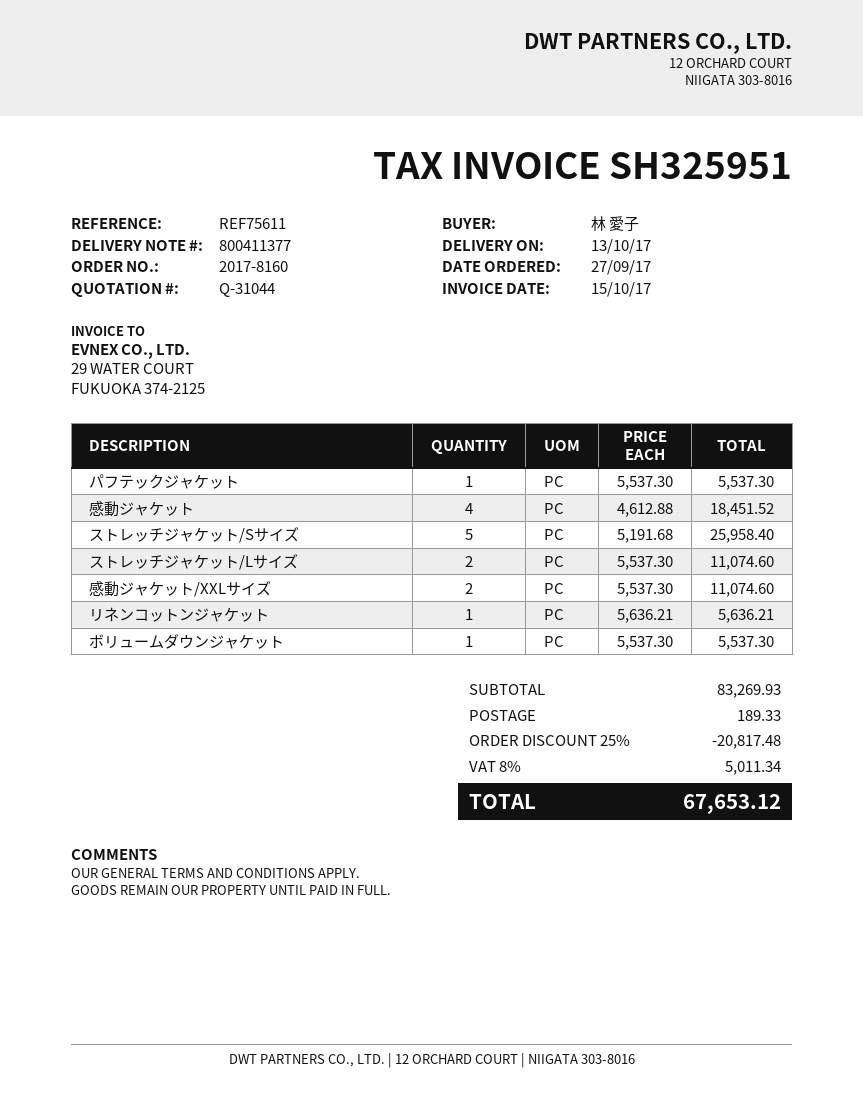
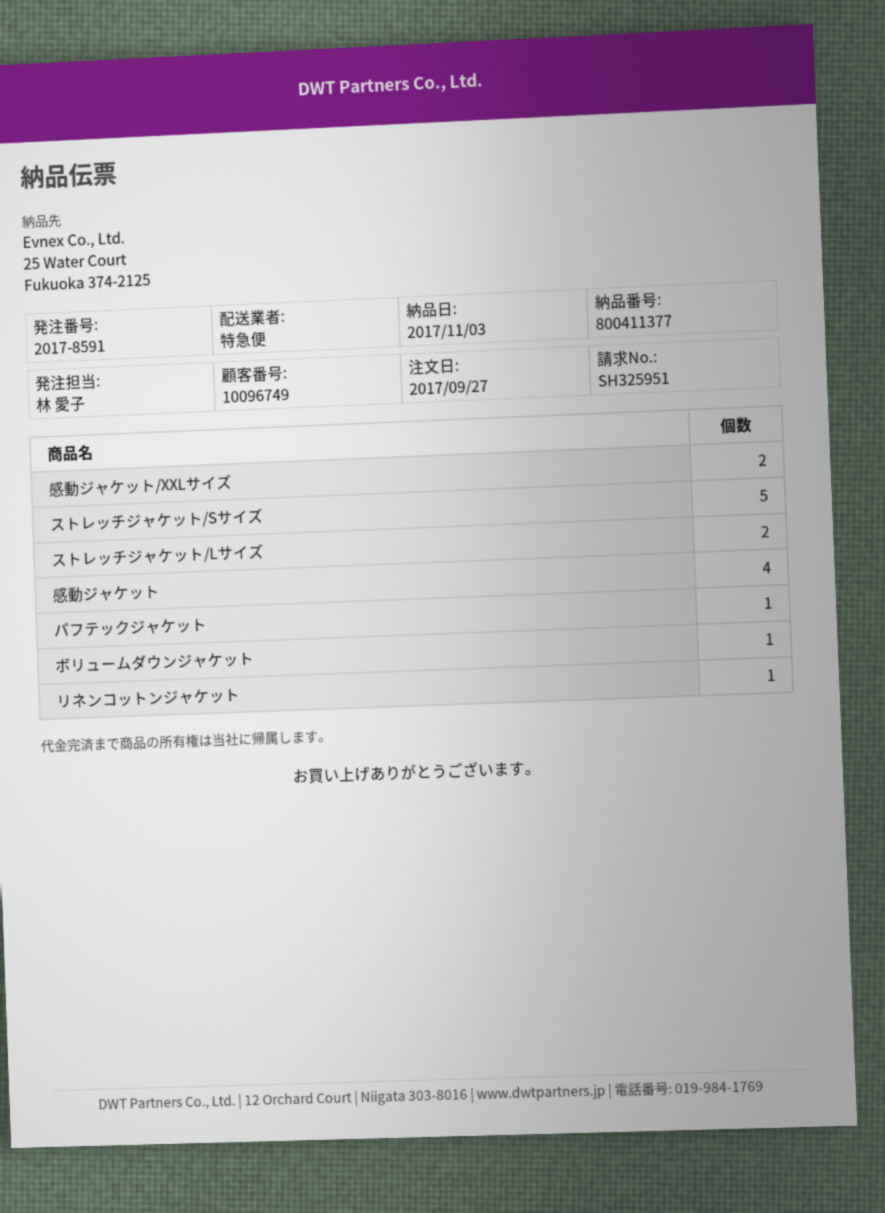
order number: 2017-8160 -> 2017-8591
delivery date: 2017-10-13 -> 2017-11-03

